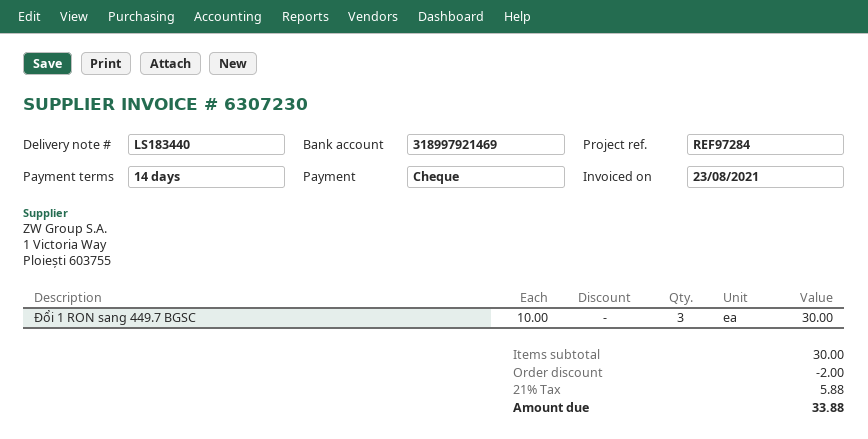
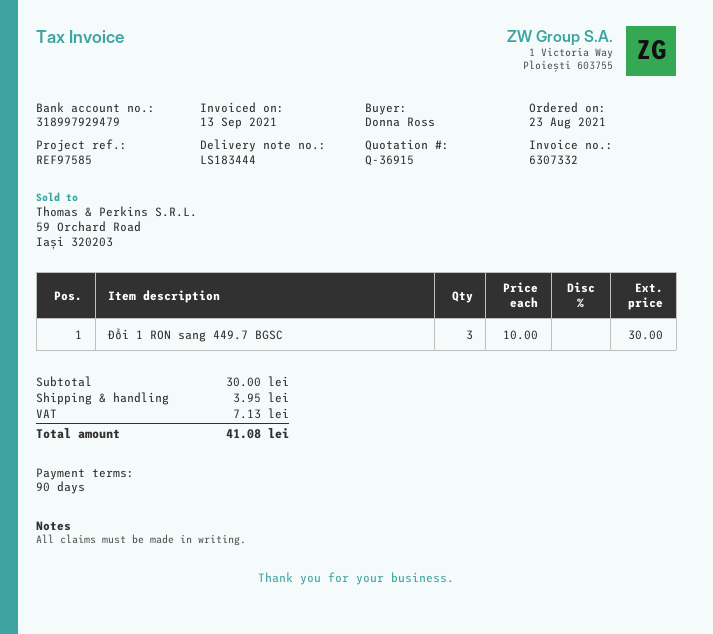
delivery note number: LS183440 -> LS183444
invoice number: 6307230 -> 6307332
invoice date: 2021-08-23 -> 2021-09-13
payment terms: 14 days -> 90 days
reference: REF97284 -> REF97585
bank account: 318997921469 -> 318997929479
discount: 2.00 -> none
shipping: none -> 3.95
tax: 5.88 -> 7.13
total: 33.88 -> 41.08

